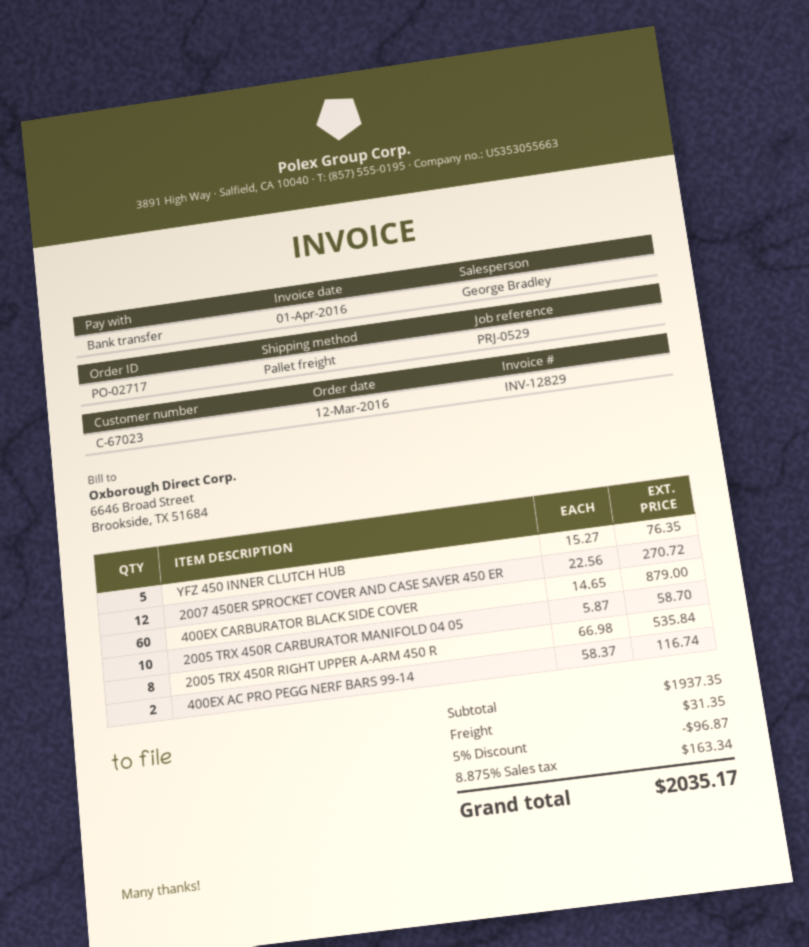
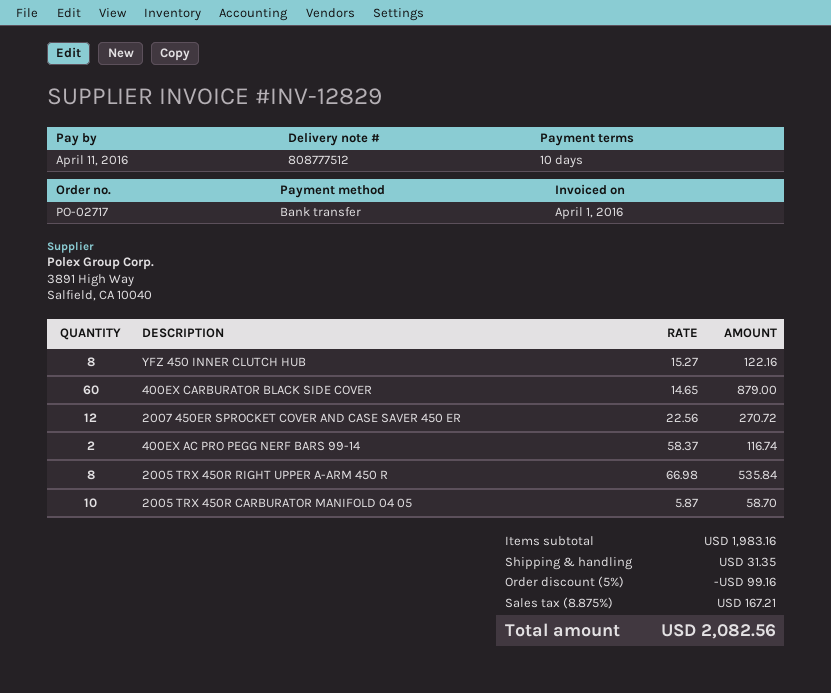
YFZ 450 INNER CLUTCH HUB: 5 x 15.27 = 76.35 -> 8 x 15.27 = 122.16
subtotal: 1937.35 -> 1983.16
discount: 5% = 96.87 -> 5% = 99.16
tax: 8.875% = 163.34 -> 8.875% = 167.21
total: 2035.17 -> 2082.56

